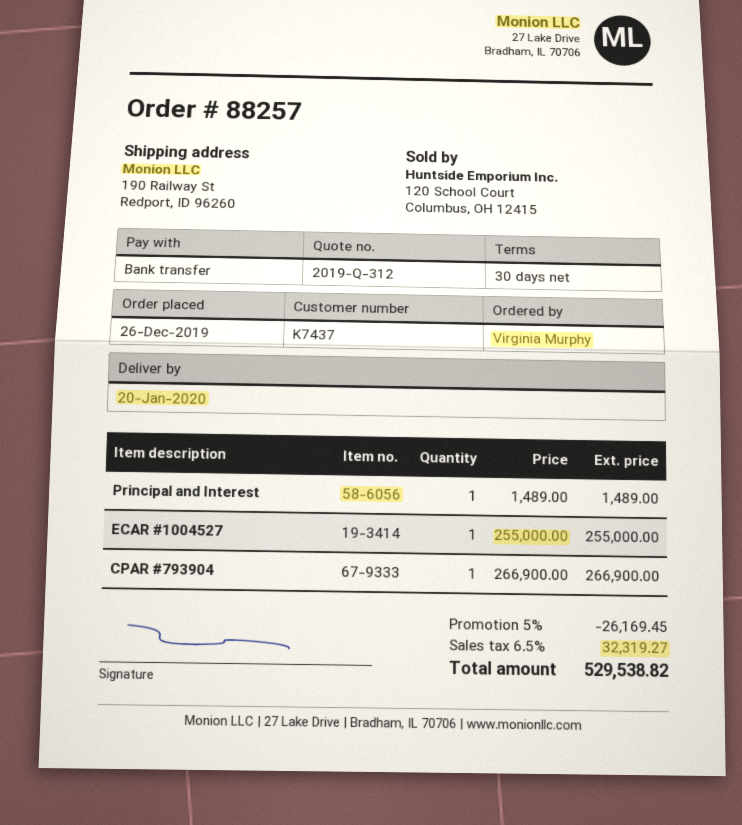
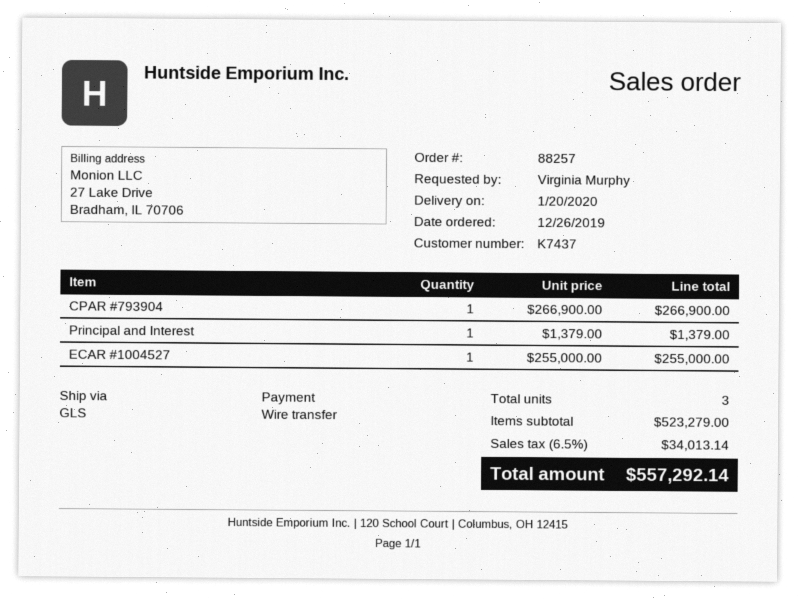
Principal and Interest: 1 x 1489.00 = 1489.00 -> 1 x 1379.00 = 1379.00
discount: 5% = 26169.45 -> none
tax: 6.5% = 32319.27 -> 6.5% = 34013.14
total: 529538.82 -> 557292.14

